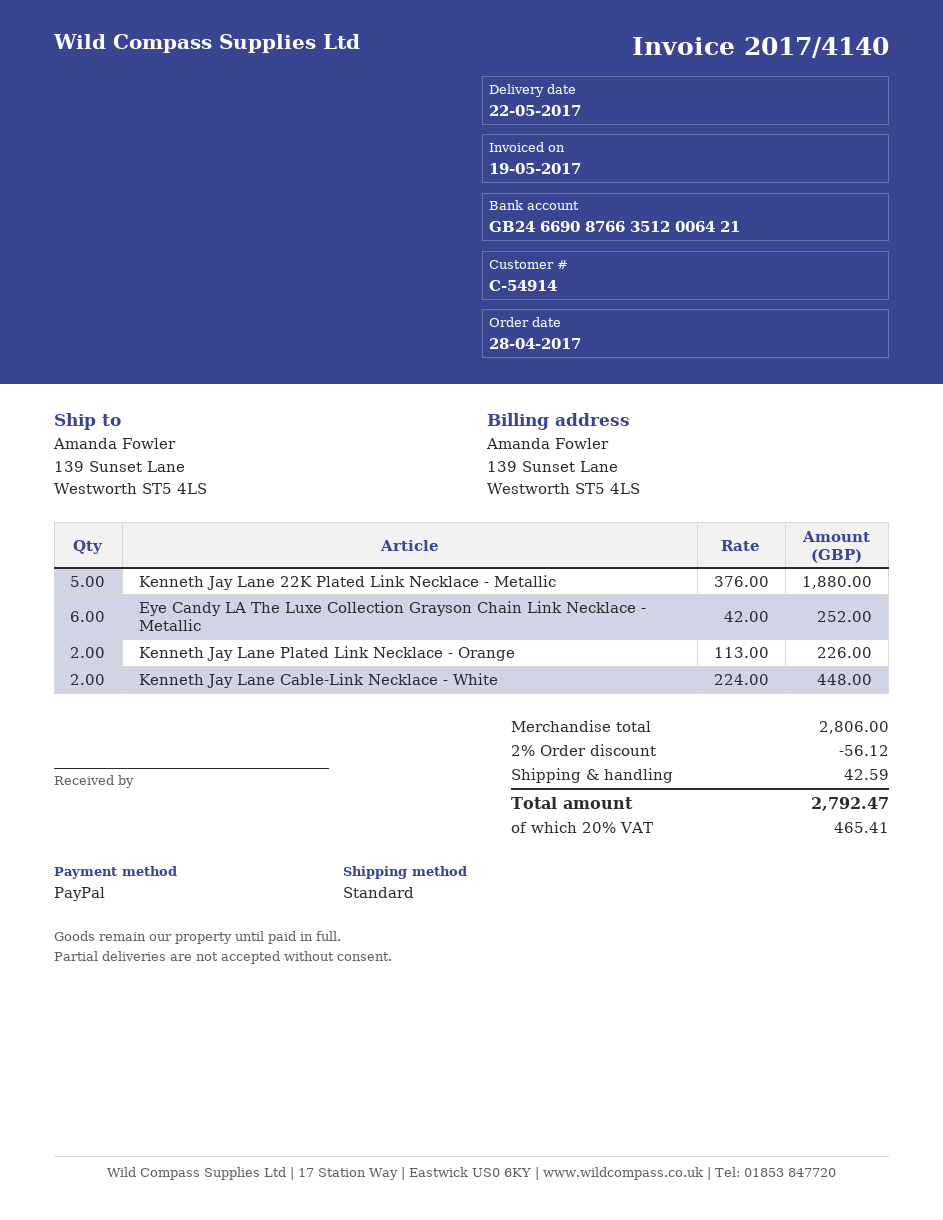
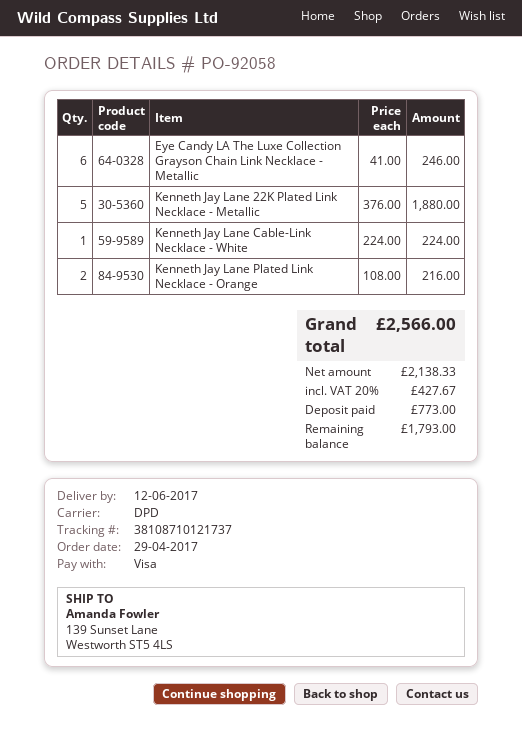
order date: 2017-04-28 -> 2017-04-29
delivery date: 2017-05-22 -> 2017-06-12
payment method: PayPal -> Visa
shipping method: standard -> DPD
Eye Candy LA The Luxe Collection Grayson Chain Link Necklace - Metallic: 6 x 42.00 = 252.00 -> 6 x 41.00 = 246.00
Kenneth Jay Lane Plated Link Necklace - Orange: 2 x 113.00 = 226.00 -> 2 x 108.00 = 216.00
Kenneth Jay Lane Cable-Link Necklace - White: 2 x 224.00 = 448.00 -> 1 x 224.00 = 224.00
discount: 2% = 56.12 -> none
shipping: 42.59 -> none
tax: 20% = 465.41 -> 20% = 427.67
total: 2792.47 -> 2566.00

